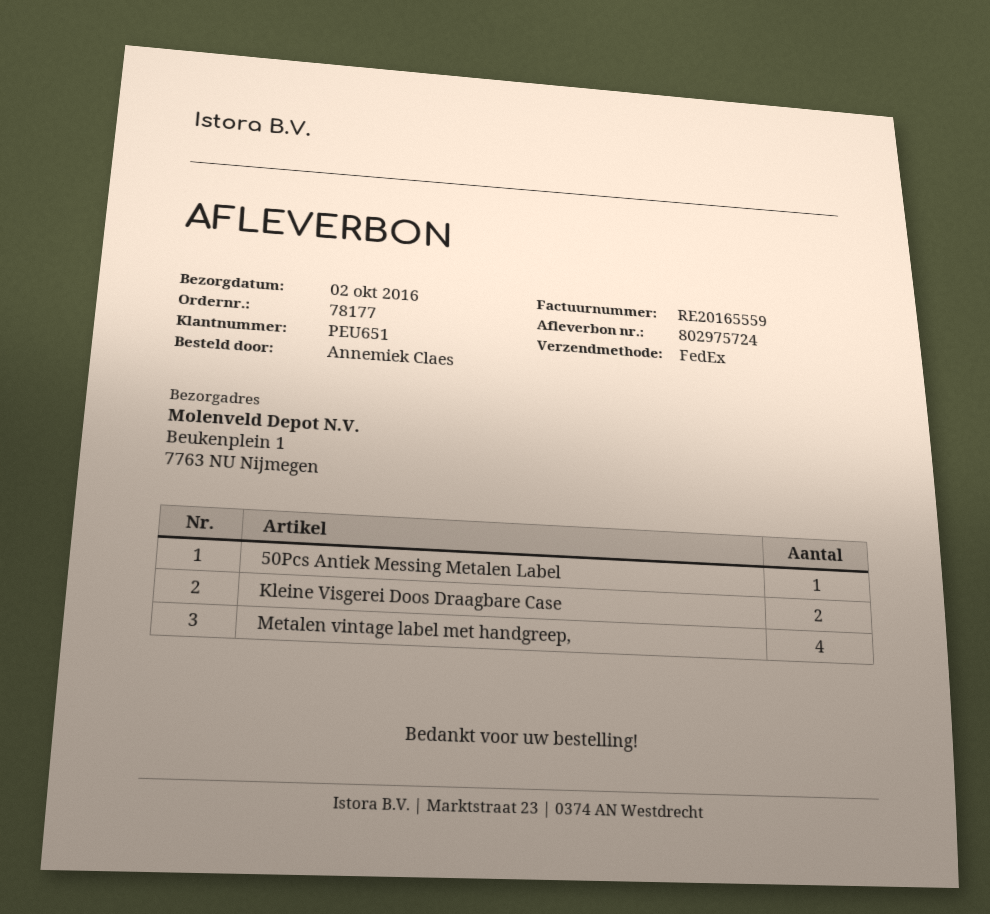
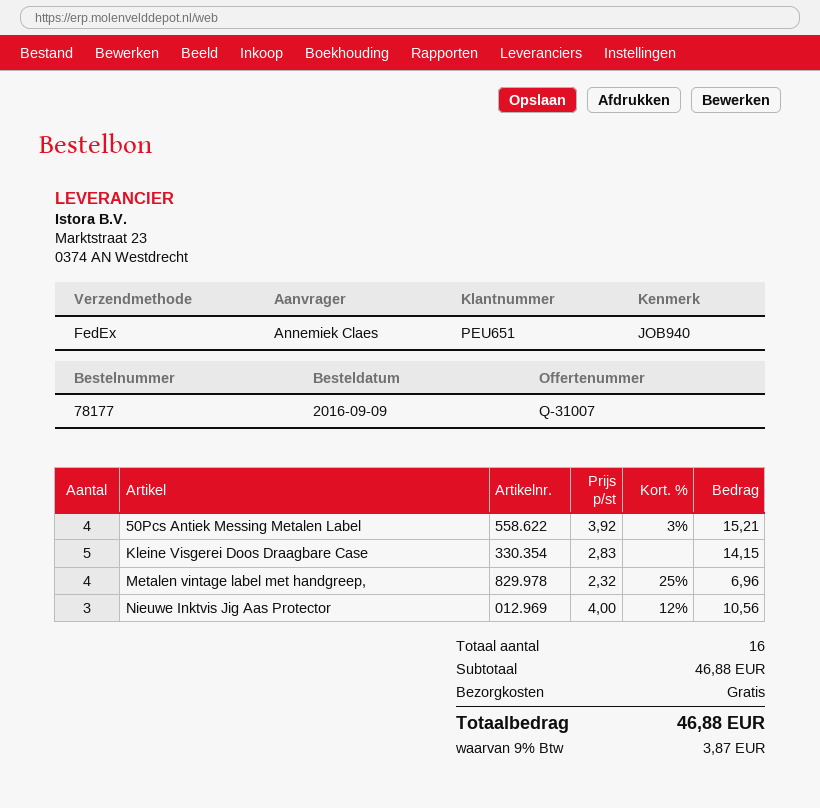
50Pcs Antiek Messing Metalen Label: 1 -> 4
Kleine Visgerei Doos Draagbare Case: 2 -> 5
Nieuwe Inktvis Jig Aas Protector: none -> 3

